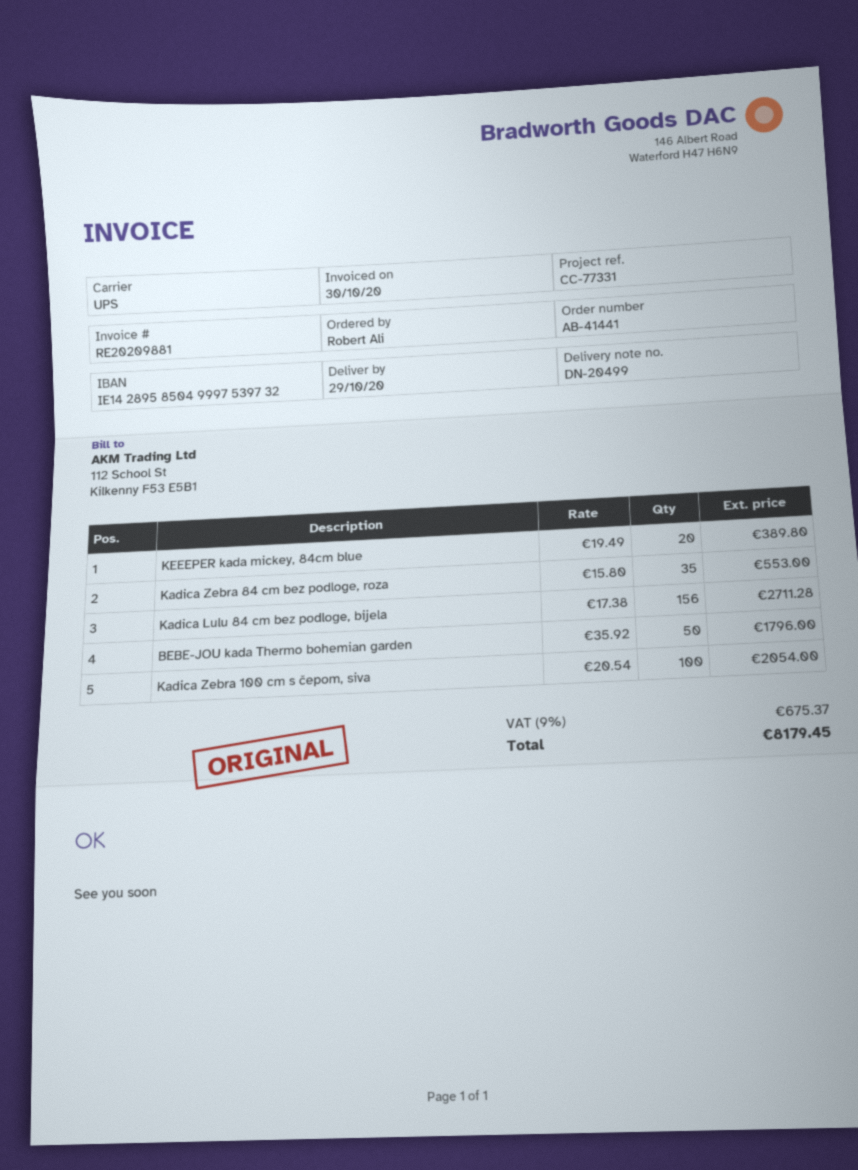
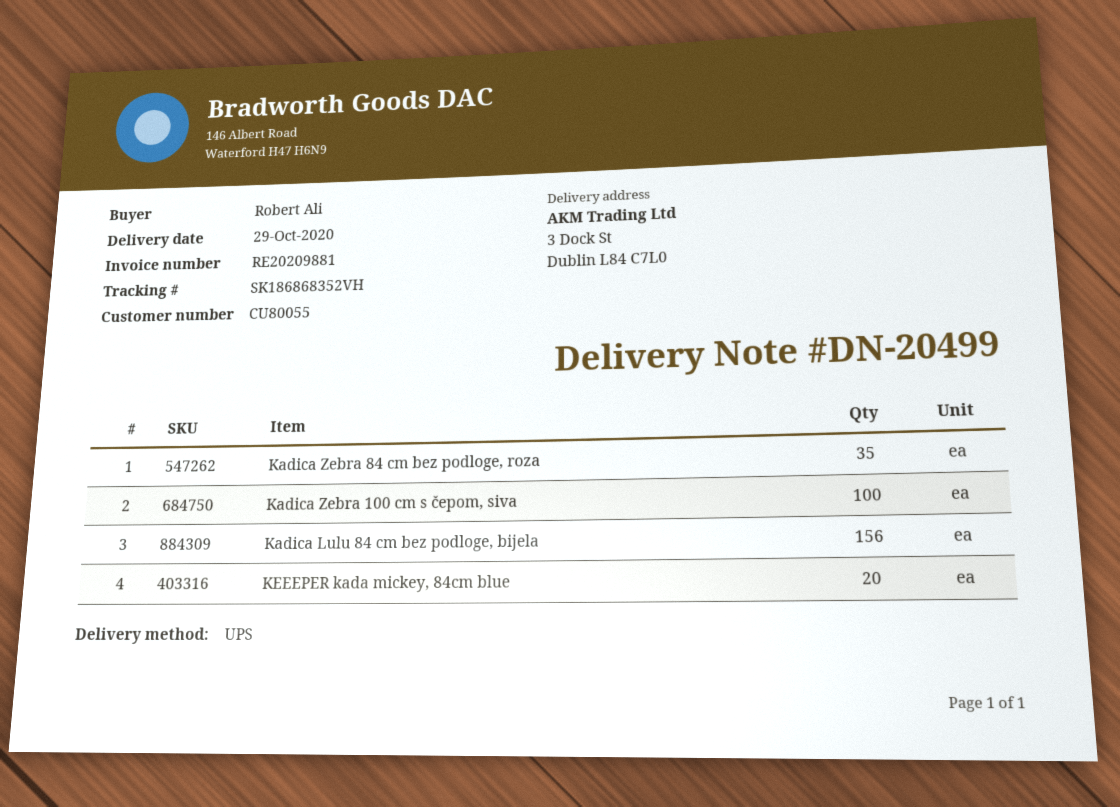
BEBE-JOU kada Thermo bohemian garden: 50 -> none

